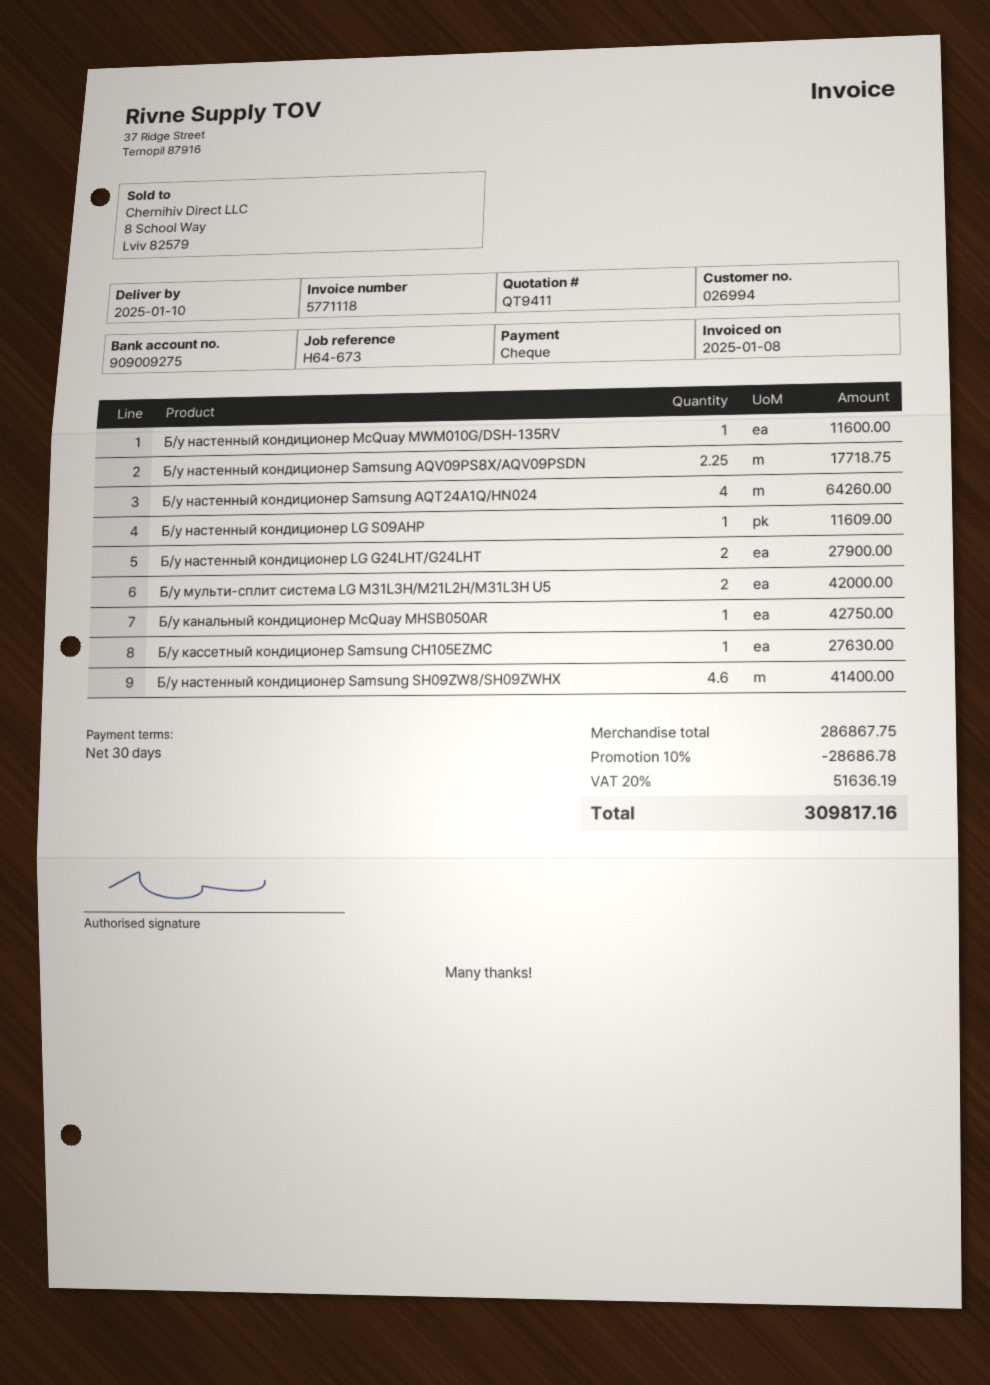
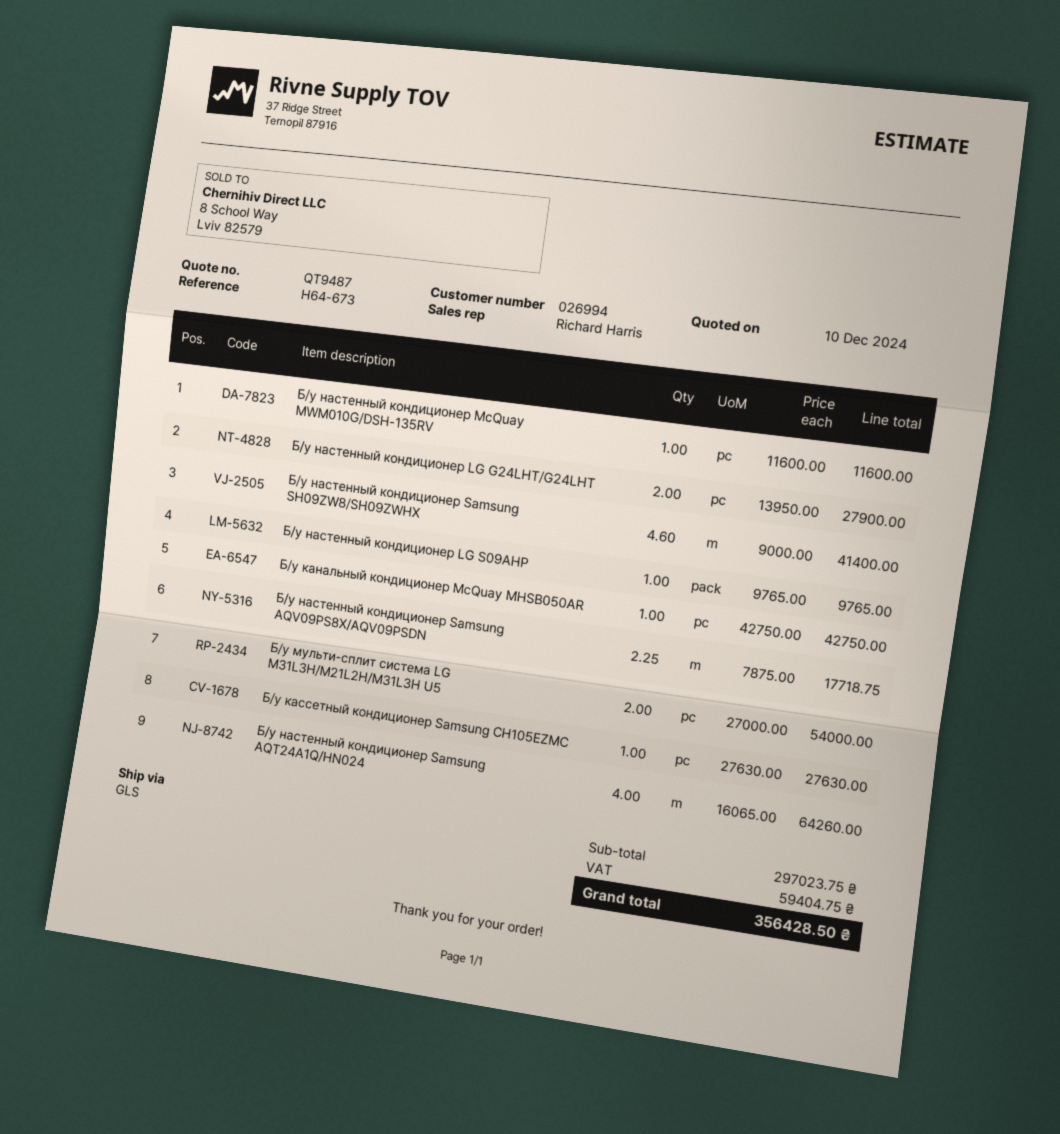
quote number: QT9411 -> QT9487
Б/у настенный кондиционер LG S09AHP: 1 for 11609.00 -> 1 for 9765.00
Б/у мульти-сплит система LG M31L3H/M21L2H/M31L3H U5: 2 for 42000.00 -> 2 for 54000.00
subtotal: 286867.75 -> 297023.75
discount: 10% = 28686.78 -> none
tax: 51636.19 -> 59404.75
total: 309817.16 -> 356428.50

